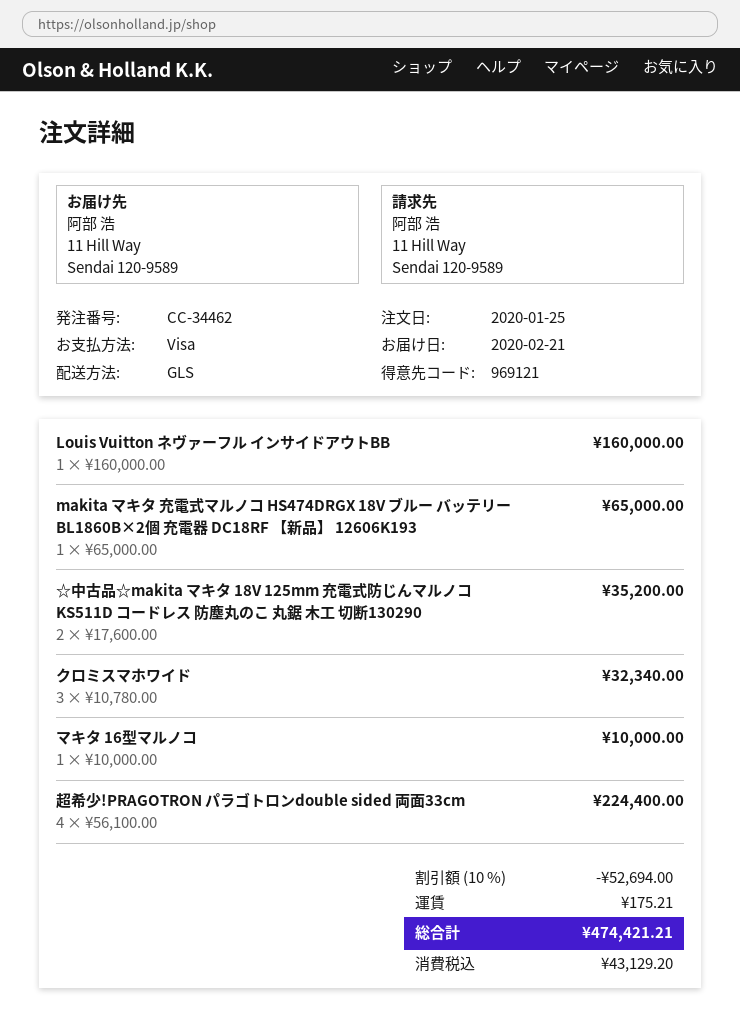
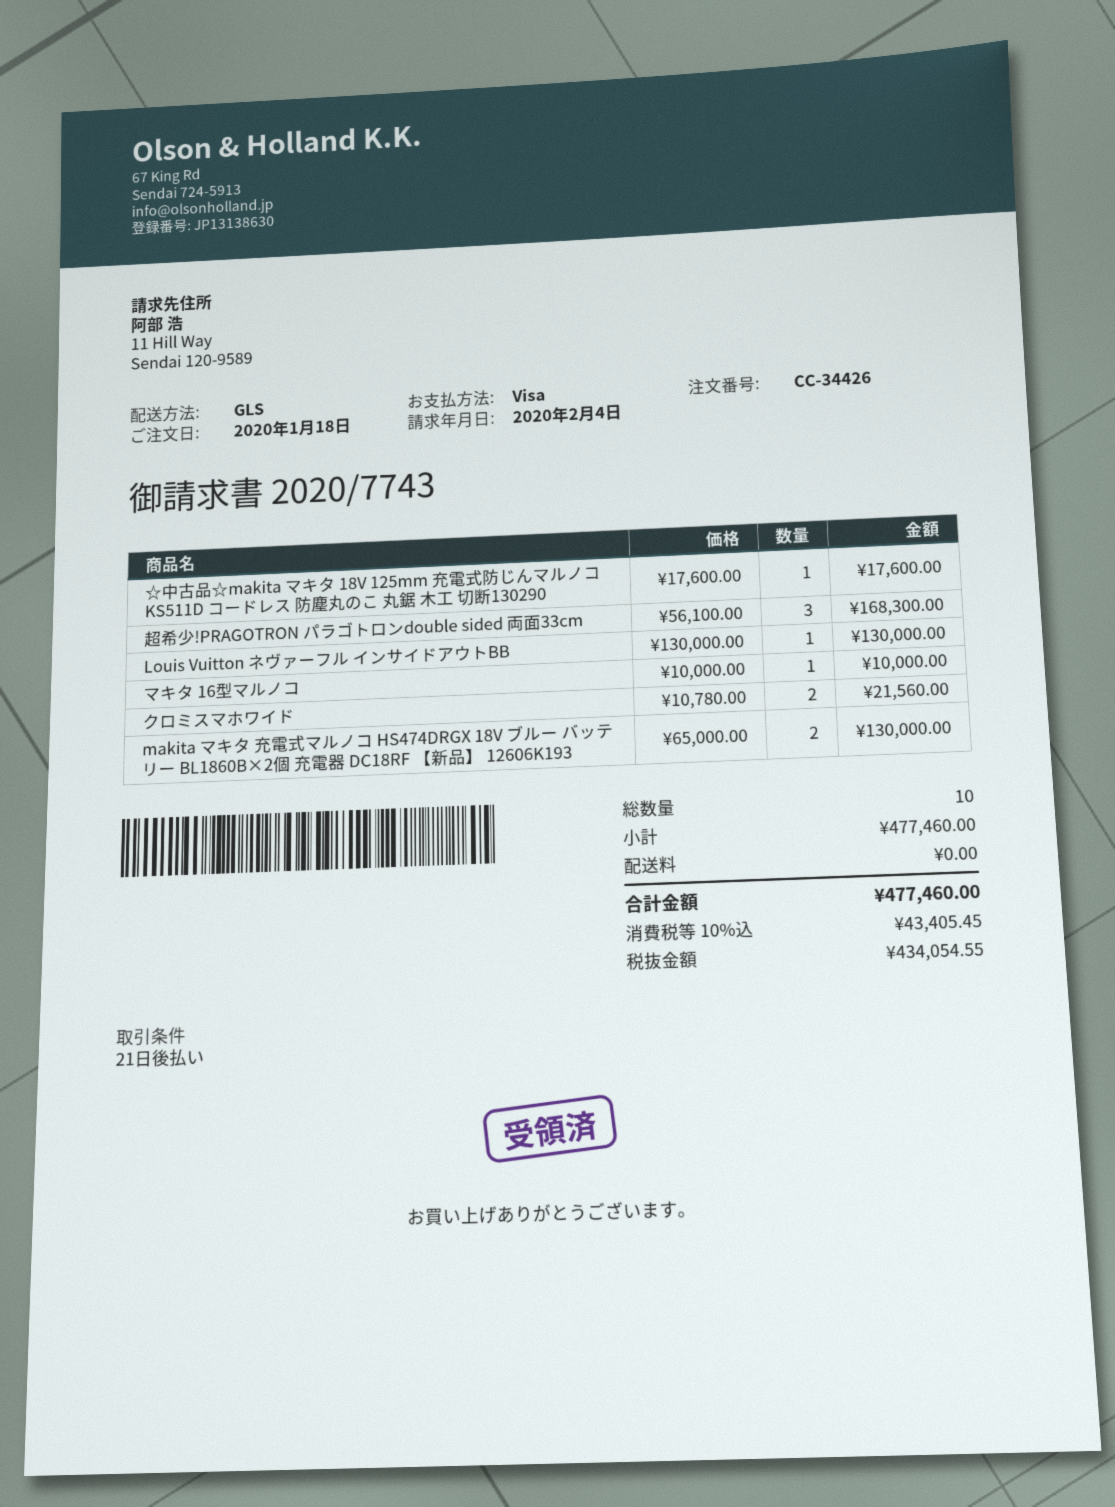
order number: CC-34462 -> CC-34426
order date: 2020-01-25 -> 2020-01-18
Louis Vuitton ネヴァーフル インサイドアウトBB: 1 x 160000.00 = 160000.00 -> 1 x 130000.00 = 130000.00
makita マキタ 充電式マルノコ HS474DRGX 18V ブルー バッテリー BL1860B×2個 充電器 DC18RF 【新品】 12606K193: 1 x 65000.00 = 65000.00 -> 2 x 65000.00 = 130000.00
☆中古品☆makita マキタ 18V 125mm 充電式防じんマルノコ KS511D コードレス 防塵丸のこ 丸鋸 木工 切断130290: 2 x 17600.00 = 35200.00 -> 1 x 17600.00 = 17600.00
クロミスマホワイド: 3 x 10780.00 = 32340.00 -> 2 x 10780.00 = 21560.00
超希少!PRAGOTRON パラゴトロンdouble sided 両面33cm: 4 x 56100.00 = 224400.00 -> 3 x 56100.00 = 168300.00
discount: 10% = 52694.00 -> none
shipping: 175.21 -> 0.00
tax: 43129.20 -> 43405.45
total: 474421.21 -> 477460.00

